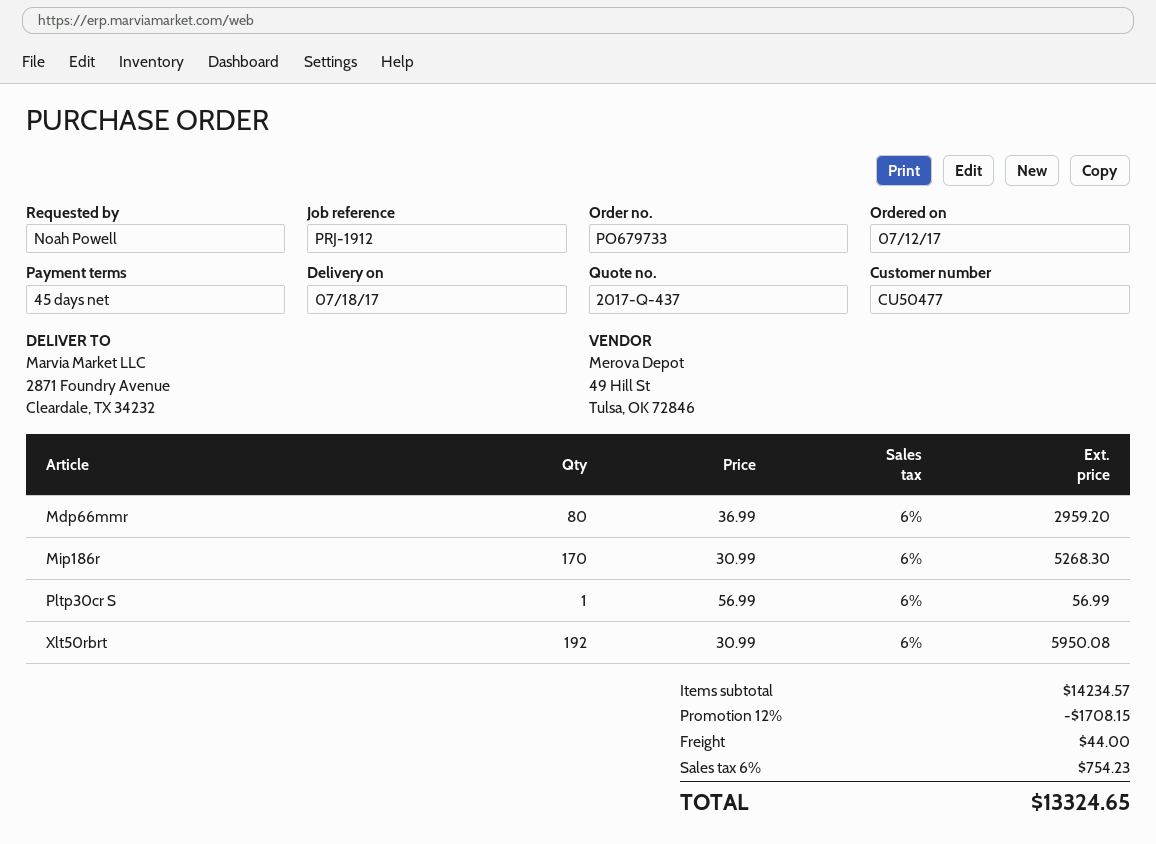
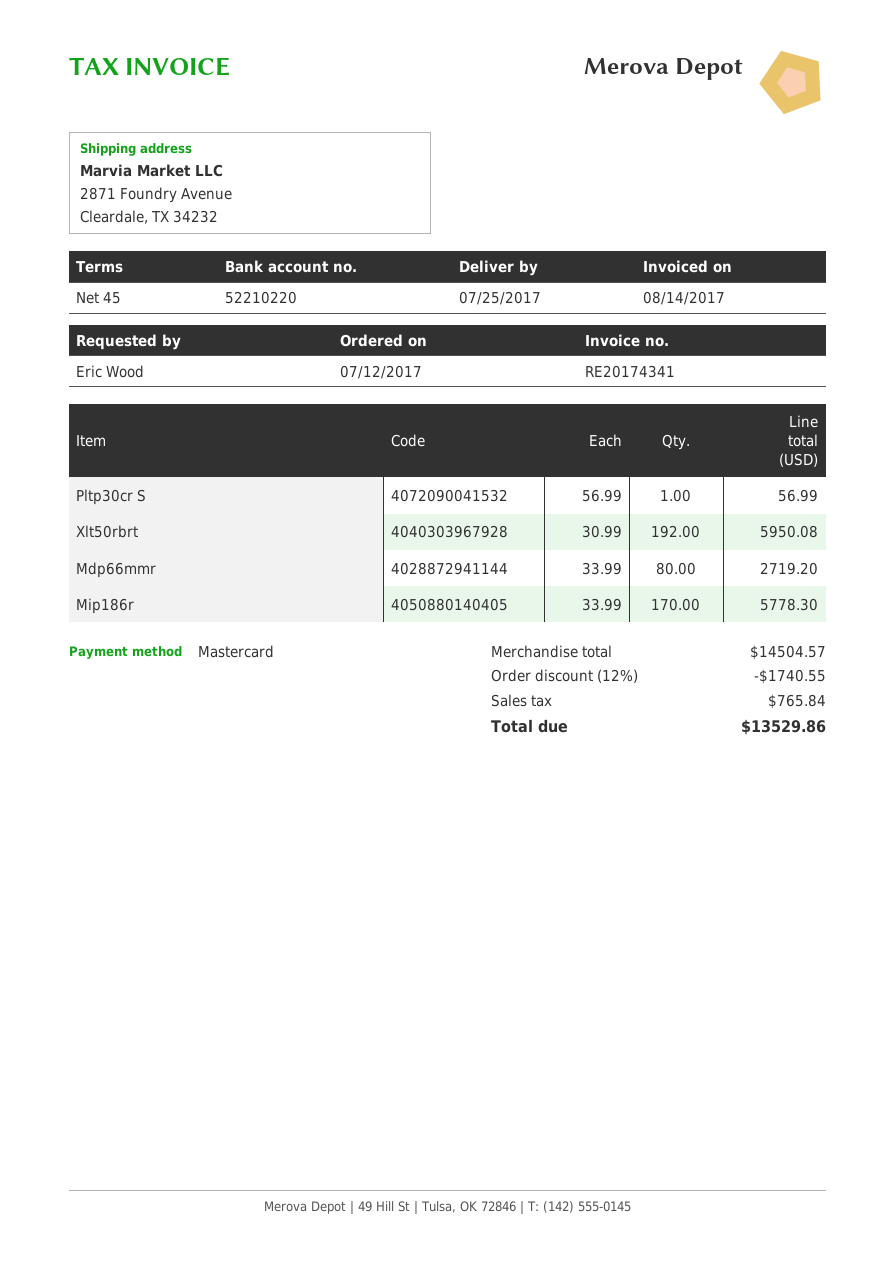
delivery date: 2017-07-18 -> 2017-07-25
ordered by: Noah Powell -> Eric Wood
Mdp66mmr: 80 x 36.99 = 2959.20 -> 80 x 33.99 = 2719.20
Mip186r: 170 x 30.99 = 5268.30 -> 170 x 33.99 = 5778.30
subtotal: 14234.57 -> 14504.57
discount: 12% = 1708.15 -> 12% = 1740.55
shipping: 44.00 -> none
tax: 754.23 -> 765.84
total: 13324.65 -> 13529.86

